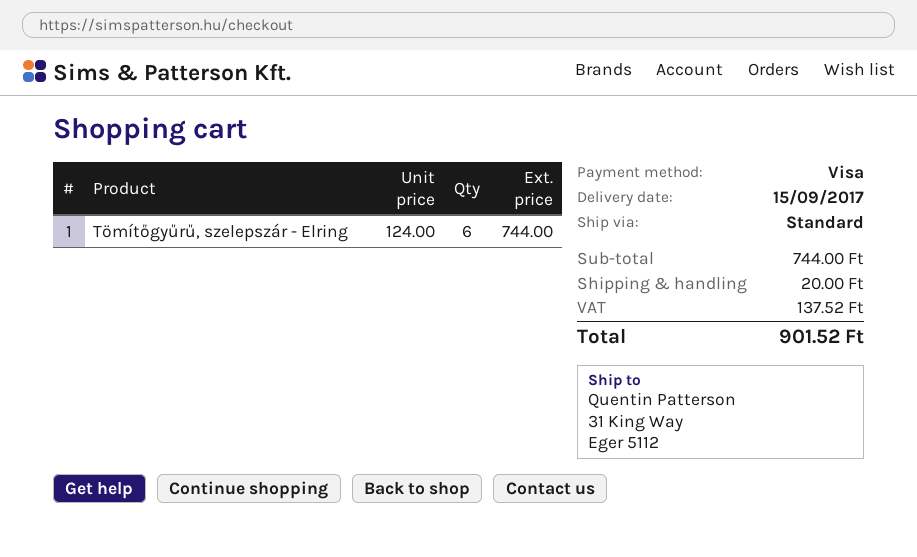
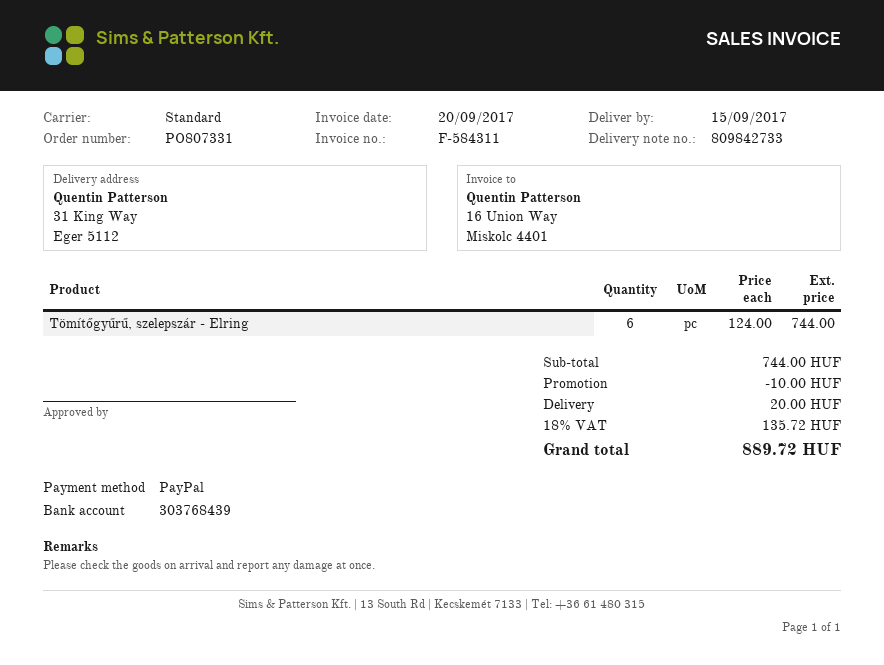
payment method: Visa -> PayPal
discount: none -> 10.00
tax: 137.52 -> 135.72
total: 901.52 -> 889.72

